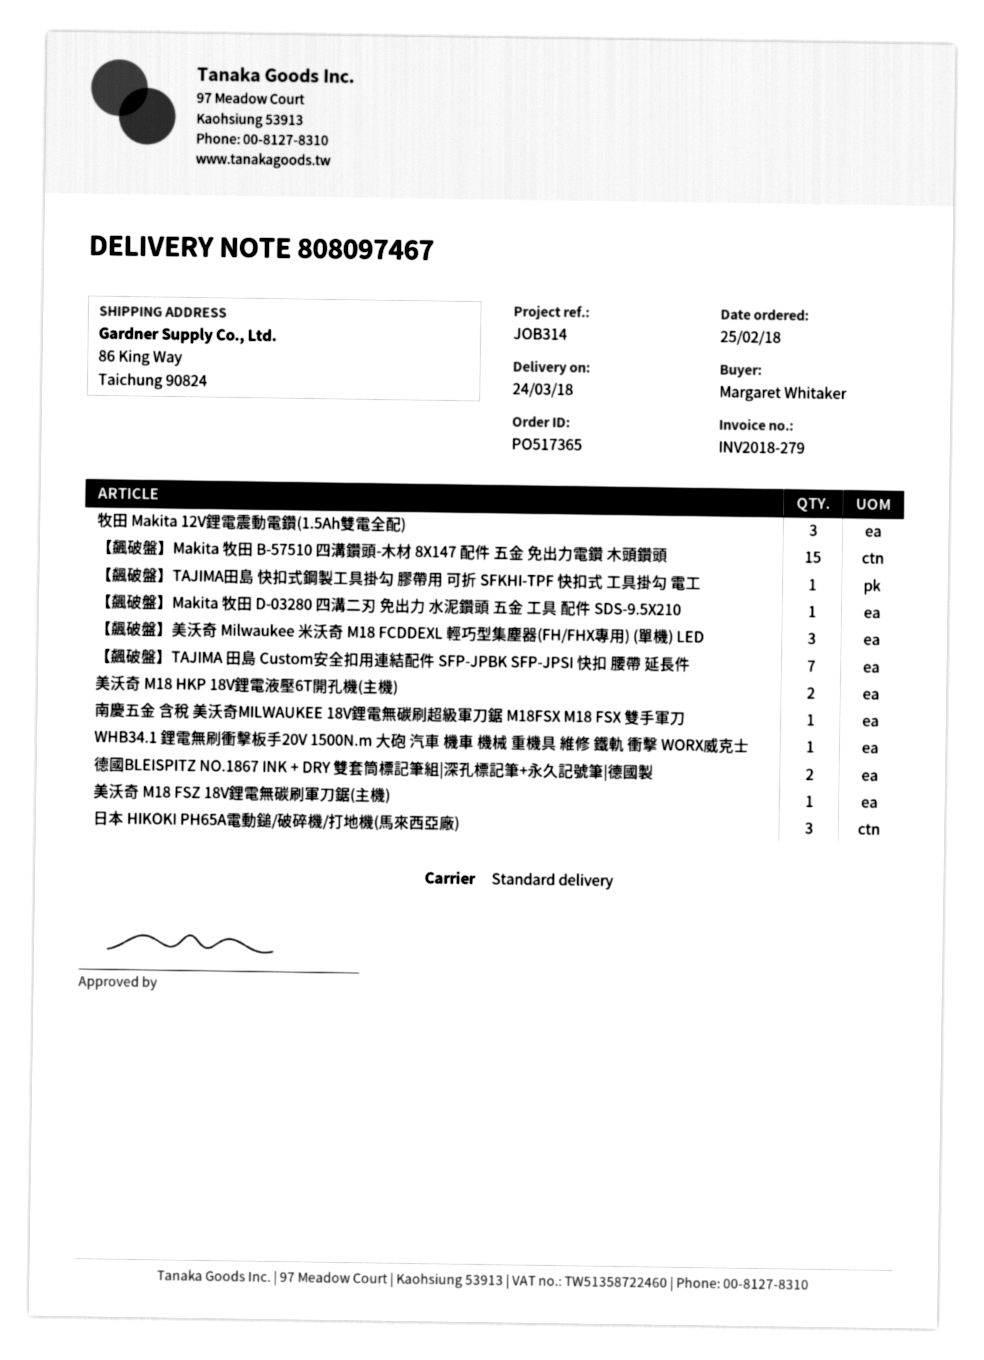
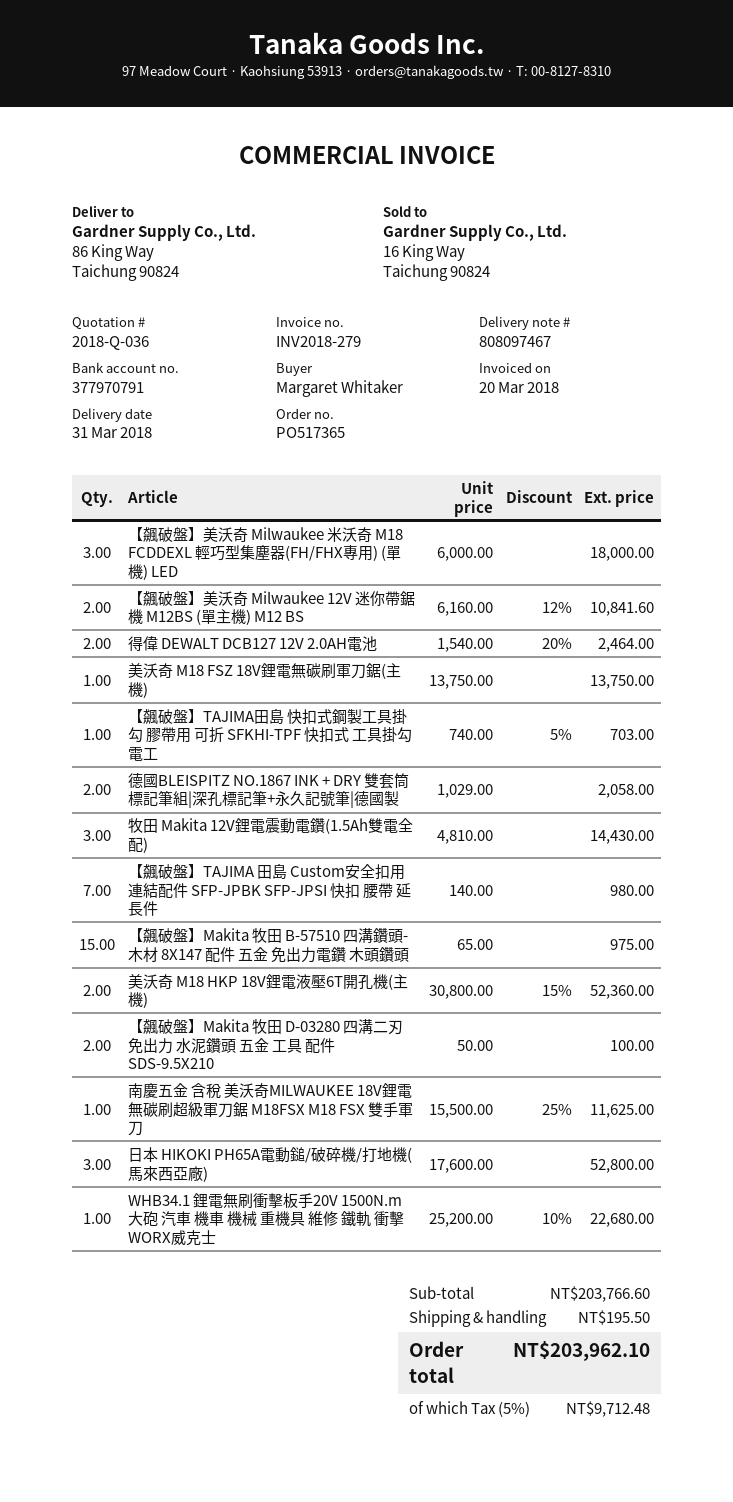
delivery date: 2018-03-24 -> 2018-03-31
【飆破盤】Makita 牧田 D-03280 四溝二刃 免出力 水泥鑽頭 五金 工具 配件 SDS-9.5X210: 1 -> 2
【飆破盤】美沃奇 Milwaukee 12V 迷你帶鋸機 M12BS (單主機) M12 BS: none -> 2
得偉 DEWALT DCB127 12V 2.0AH電池: none -> 2

